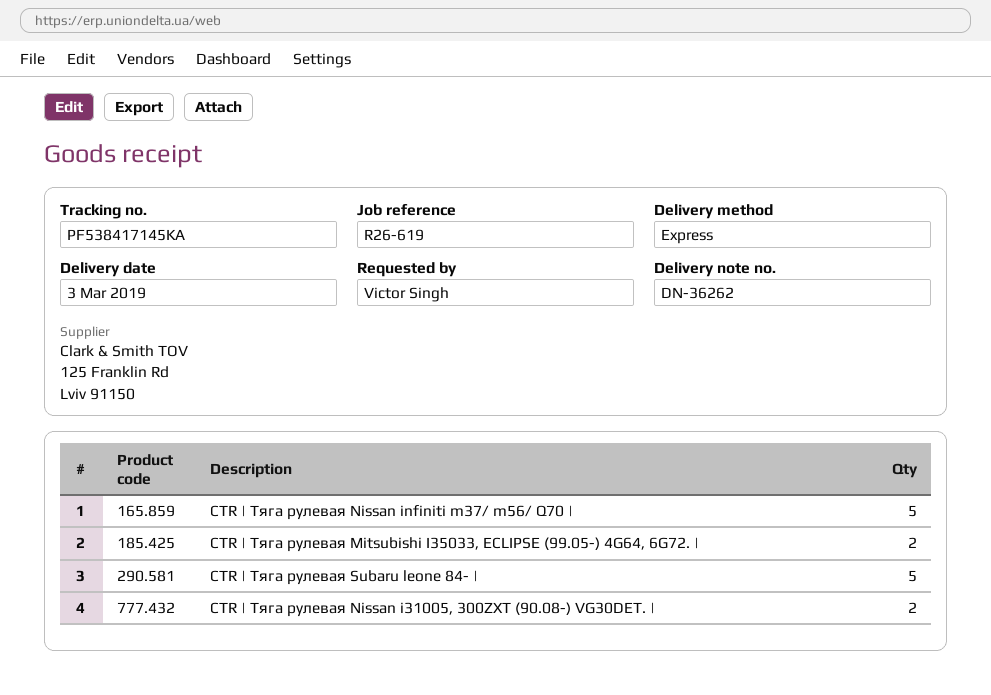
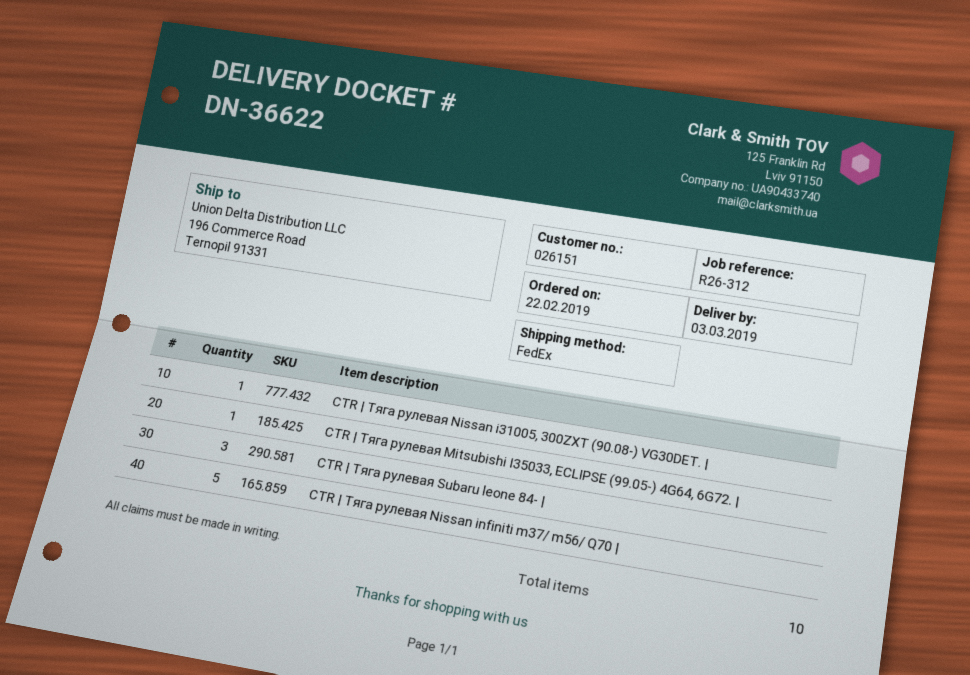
delivery note number: DN-36262 -> DN-36622
reference: R26-619 -> R26-312
shipping method: express -> FedEx
CTR | Тяга рулевая Mitsubishi I35033, ECLIPSE (99.05-) 4G64, 6G72. |: 2 -> 1
CTR | Тяга рулевая Subaru leone 84- |: 5 -> 3
CTR | Тяга рулевая Nissan i31005, 300ZXT (90.08-) VG30DET. |: 2 -> 1

